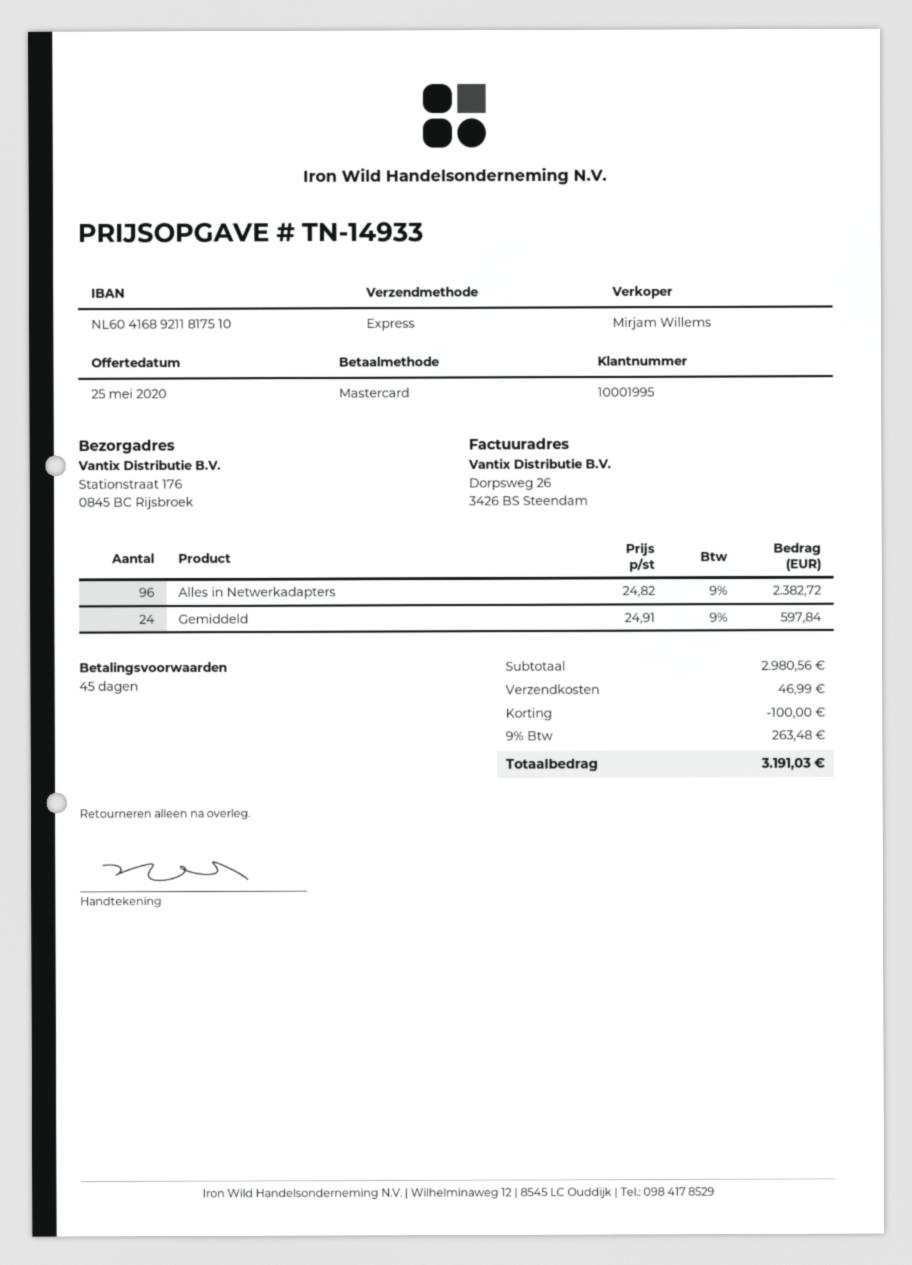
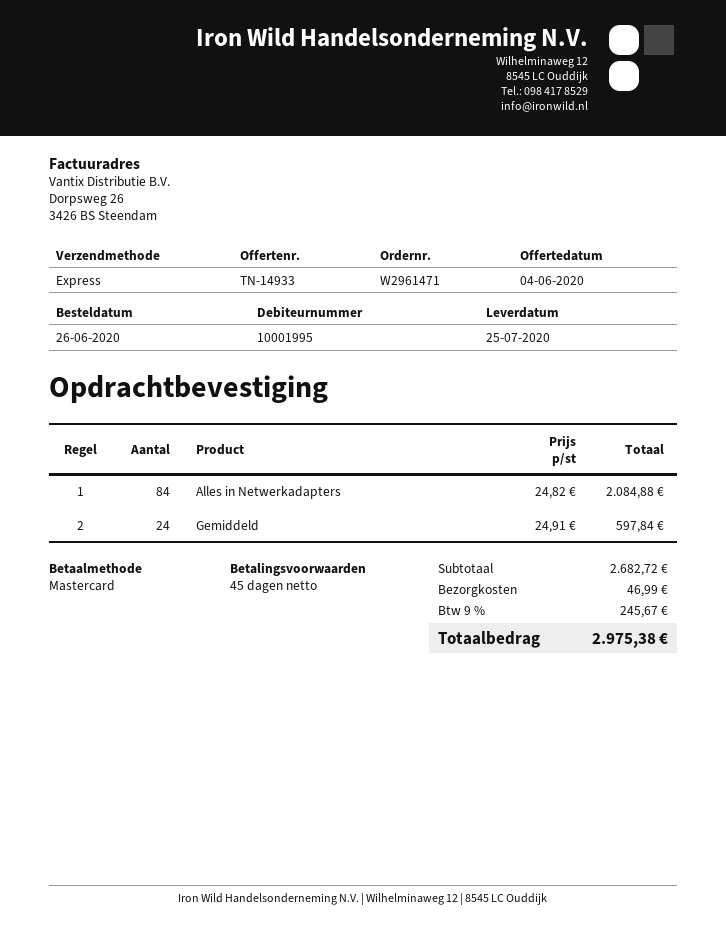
quote date: 2020-05-25 -> 2020-06-04
Alles in Netwerkadapters: 96 x 24.82 = 2382.72 -> 84 x 24.82 = 2084.88
subtotal: 2980.56 -> 2682.72
discount: 100.00 -> none
tax: 9% = 263.48 -> 9% = 245.67
total: 3191.03 -> 2975.38

